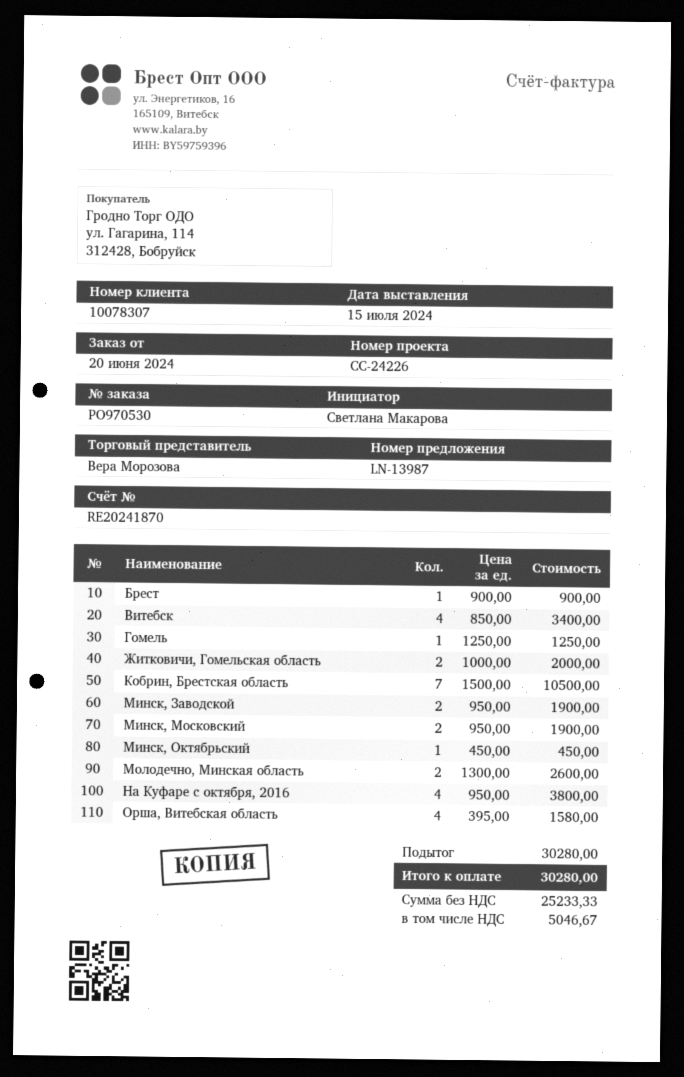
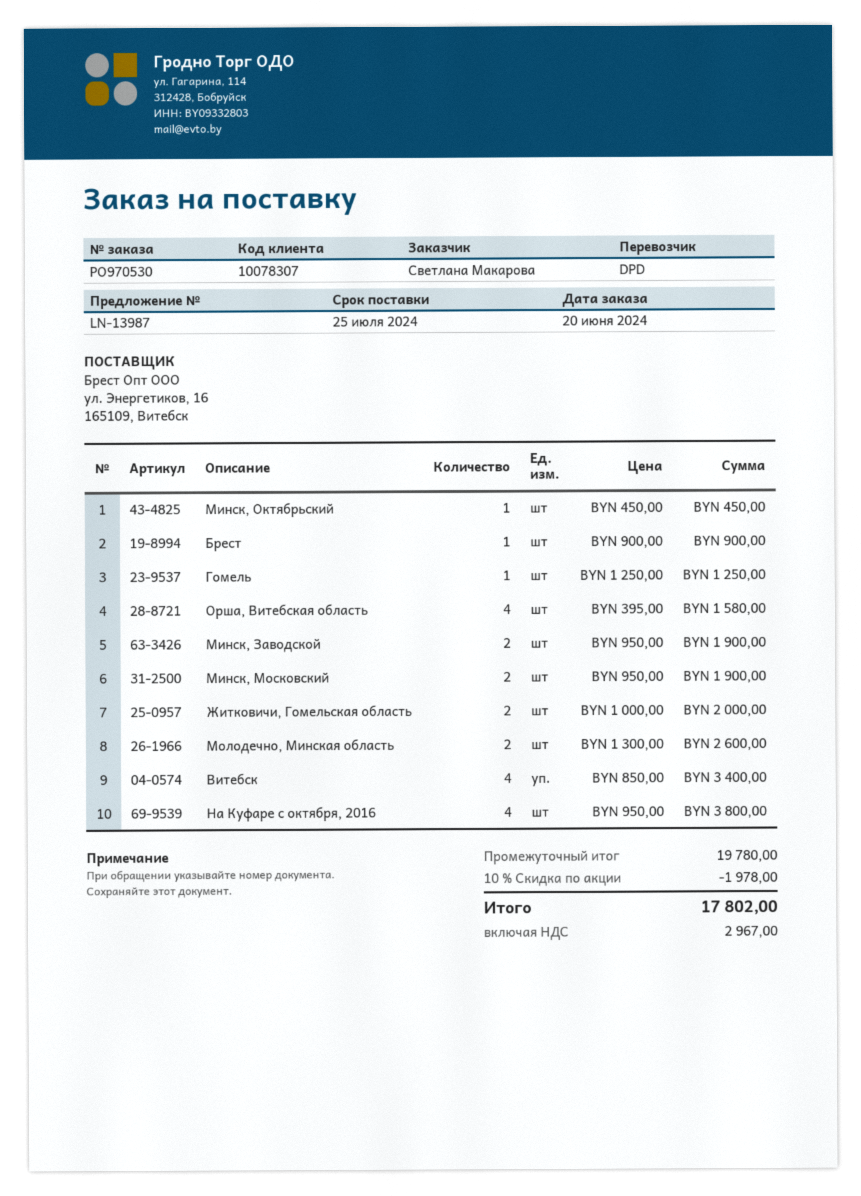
Кобрин, Брестская область: 7 x 1500.00 = 10500.00 -> none
subtotal: 30280.00 -> 19780.00
discount: none -> 10% = 1978.00
tax: 5046.67 -> 2967.00
total: 30280.00 -> 17802.00

